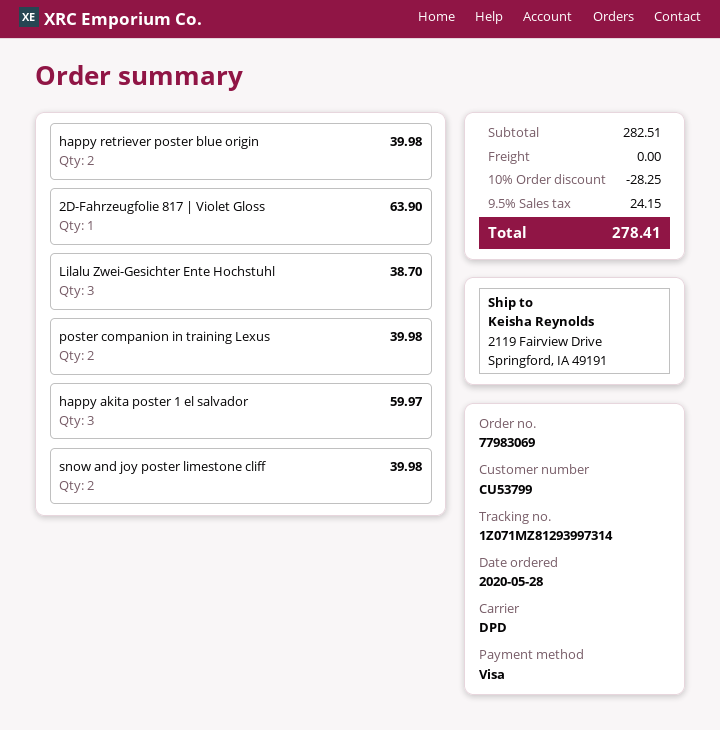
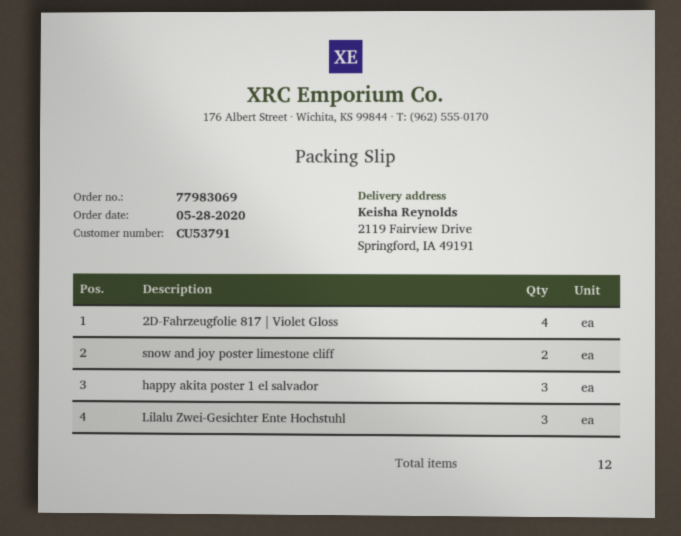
customer number: CU53799 -> CU53791
happy retriever poster blue origin: 2 -> none
2D-Fahrzeugfolie 817 | Violet Gloss: 1 -> 4
poster companion in training Lexus: 2 -> none

